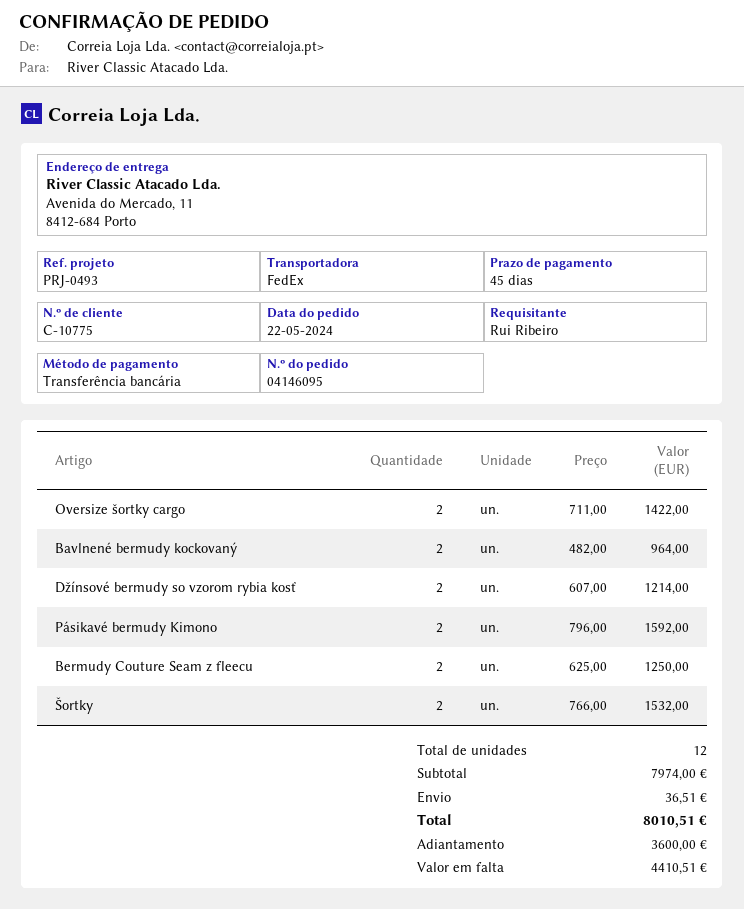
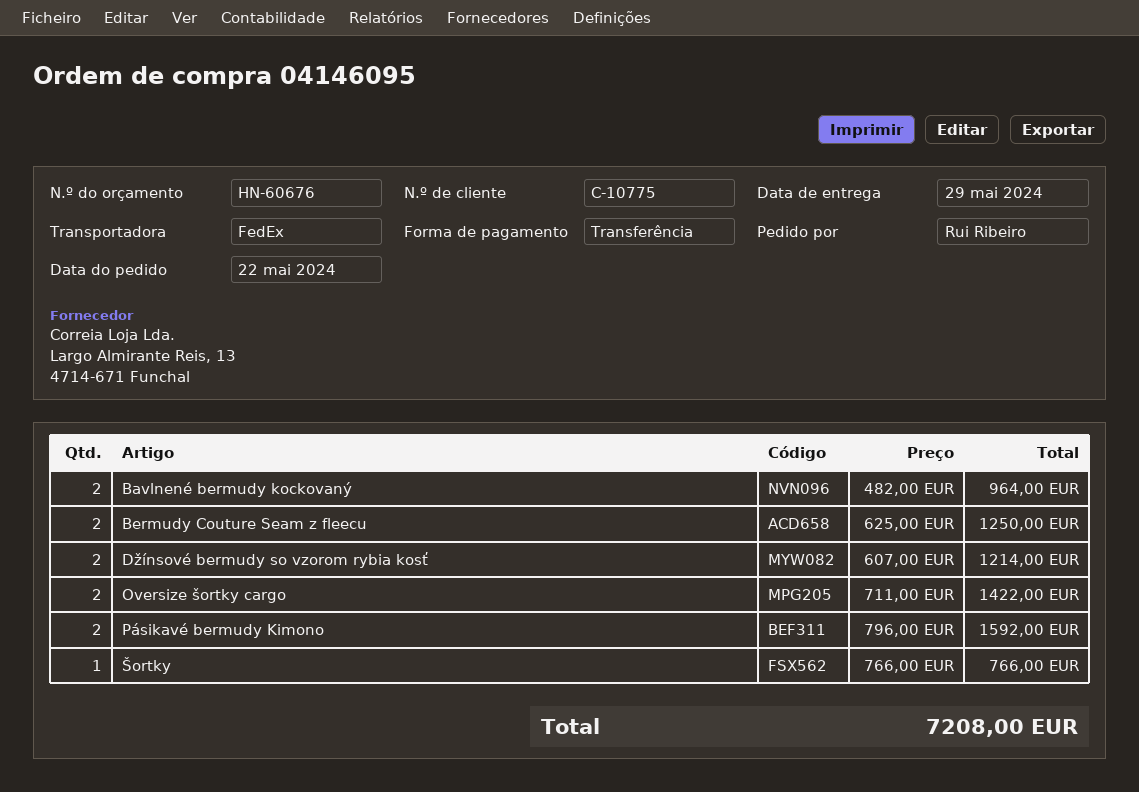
Šortky: 2 x 766.00 = 1532.00 -> 1 x 766.00 = 766.00
shipping: 36.51 -> none
total: 8010.51 -> 7208.00

